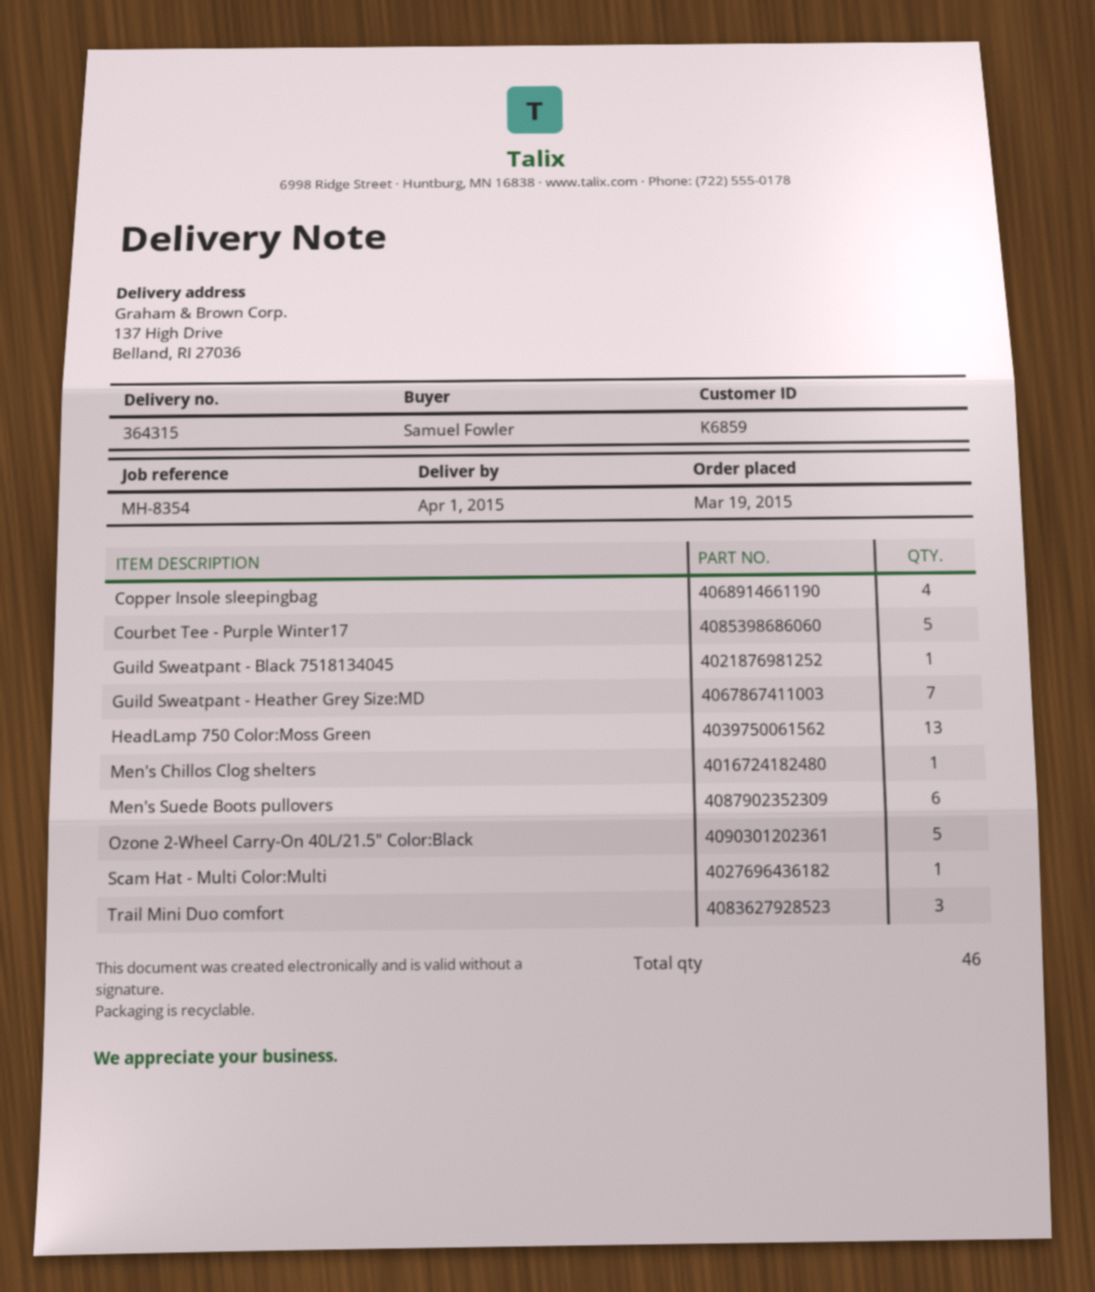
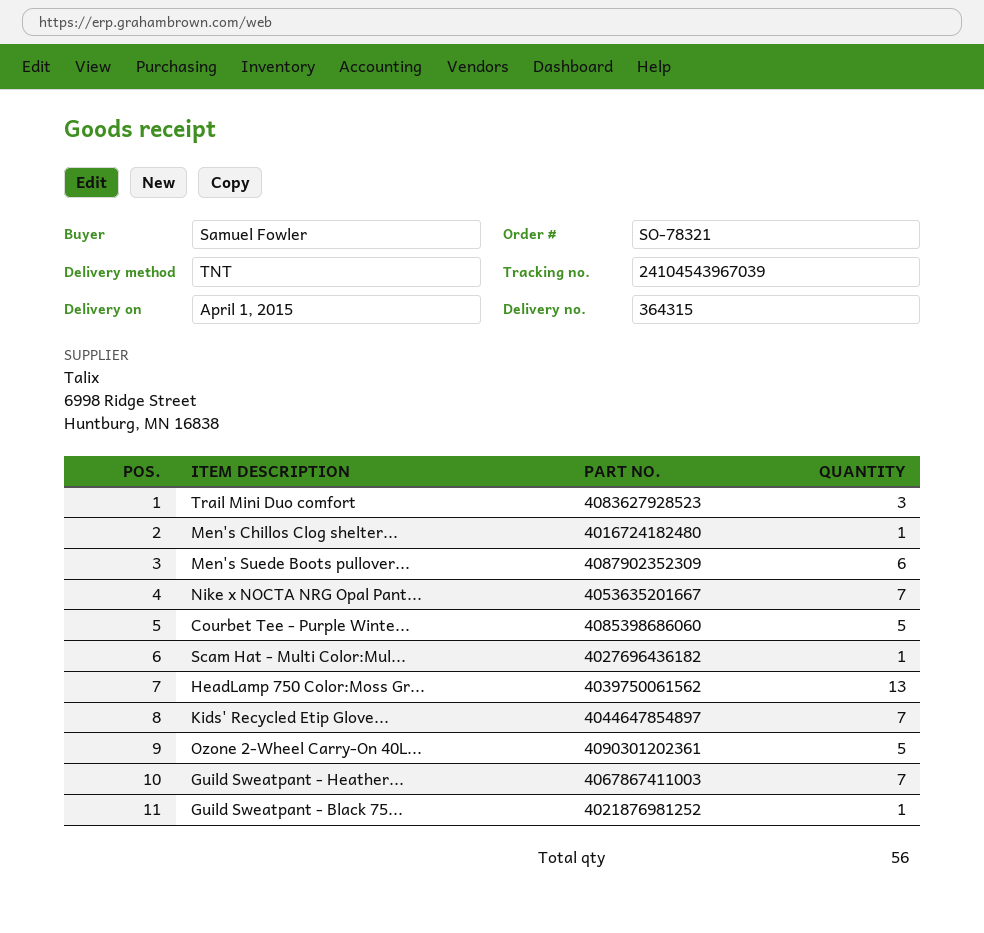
Copper Insole sleepingbag: 4 -> none
Nike x NOCTA NRG Opal Pant...: none -> 7
Kids' Recycled Etip Glove...: none -> 7
total quantity: 46 -> 56

